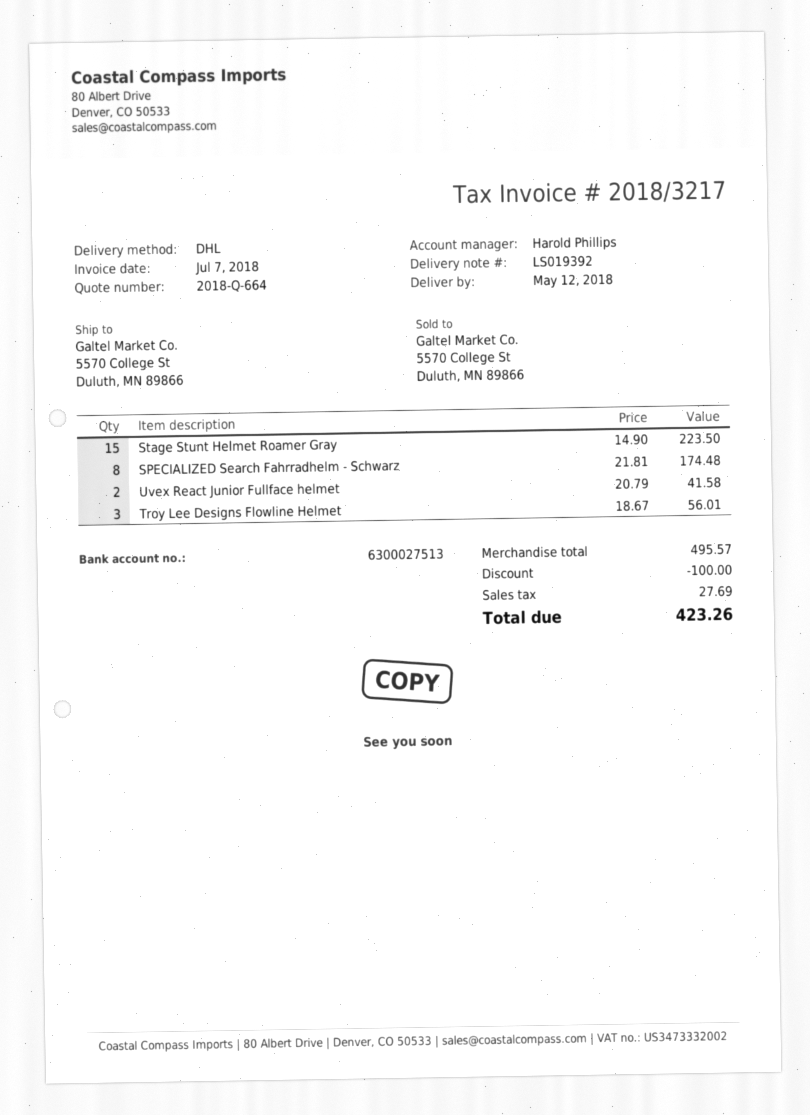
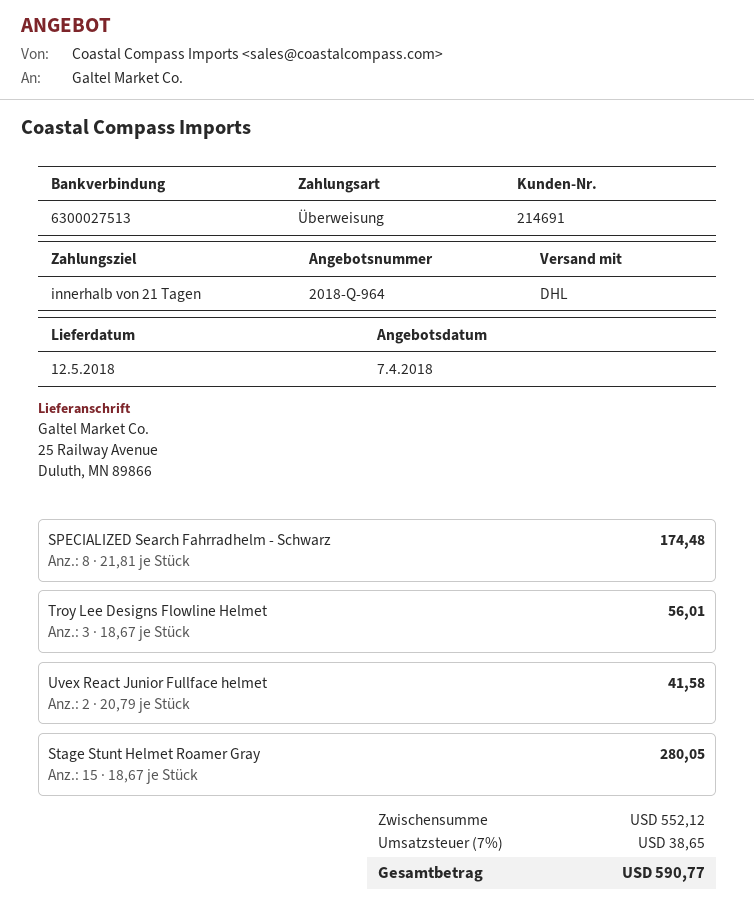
quote number: 2018-Q-664 -> 2018-Q-964
ship to: 5570 College St, Duluth, MN 89866 -> 25 Railway Avenue, Duluth, MN 89866
Stage Stunt Helmet Roamer Gray: 15 x 14.90 = 223.50 -> 15 x 18.67 = 280.05
subtotal: 495.57 -> 552.12
discount: 100.00 -> none
tax: 27.69 -> 38.65
total: 423.26 -> 590.77

